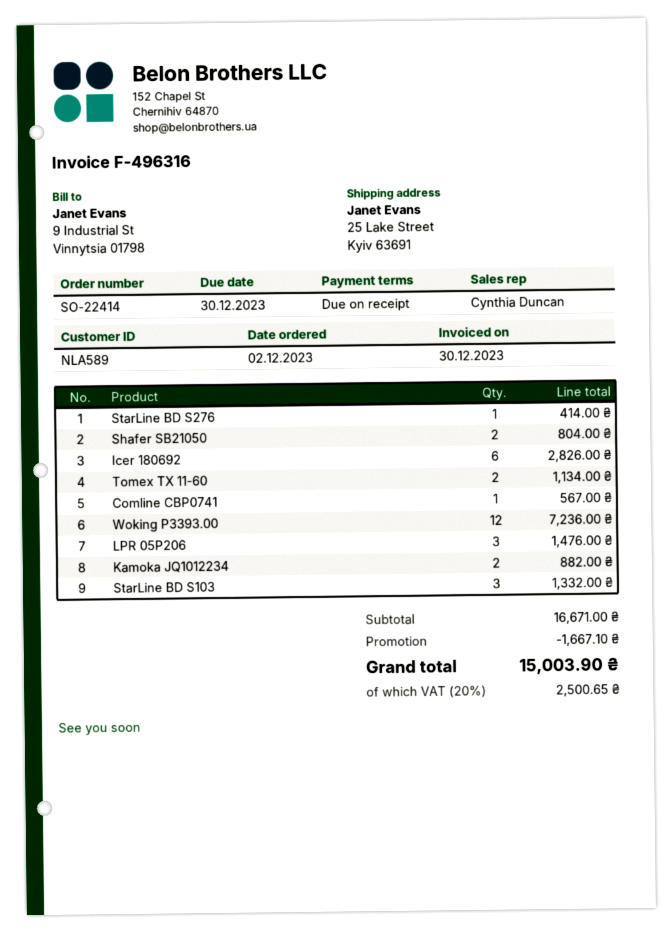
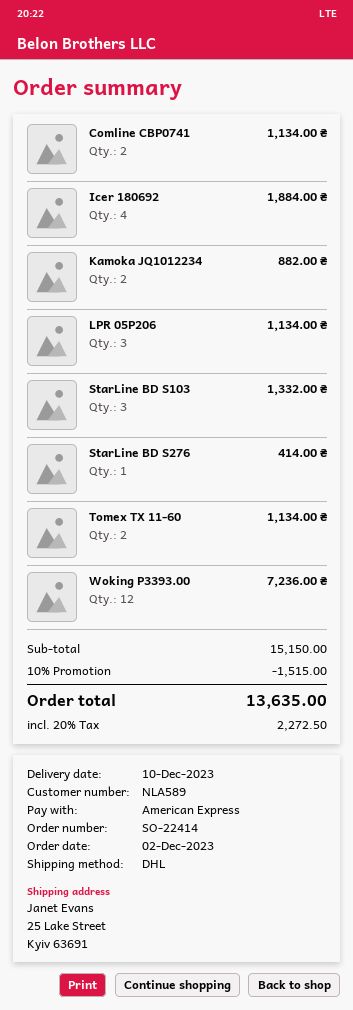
Shafer SB21050: 2 for 804.00 -> none
Icer 180692: 6 for 2826.00 -> 4 for 1884.00
Comline CBP0741: 1 for 567.00 -> 2 for 1134.00
LPR 05P206: 3 for 1476.00 -> 3 for 1134.00
subtotal: 16671.00 -> 15150.00
discount: 1667.10 -> 1515.00
tax: 20% = 2500.65 -> 20% = 2272.50
total: 15003.90 -> 13635.00

